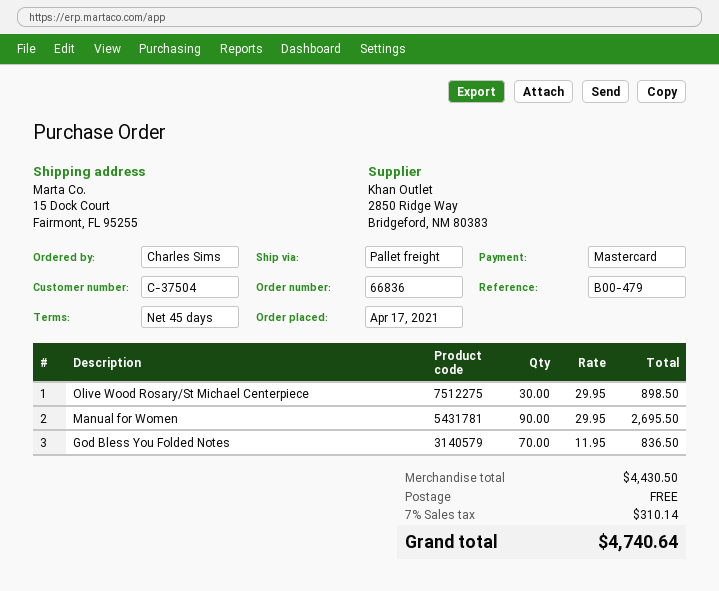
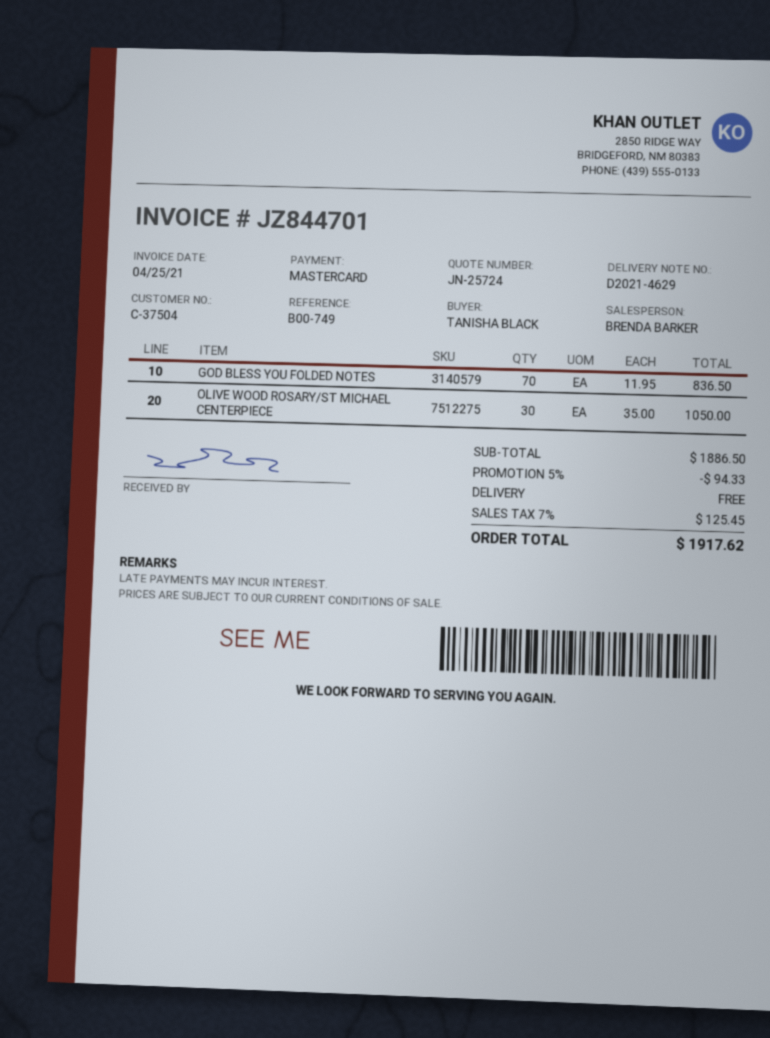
reference: B00-479 -> B00-749
ordered by: Charles Sims -> TANISHA BLACK
Olive Wood Rosary/St Michael Centerpiece: 30 x 29.95 = 898.50 -> 30 x 35.00 = 1050.00
Manual for Women: 90 x 29.95 = 2695.50 -> none
subtotal: 4430.50 -> 1886.50
discount: none -> 5% = 94.33
tax: 7% = 310.14 -> 7% = 125.45
total: 4740.64 -> 1917.62

